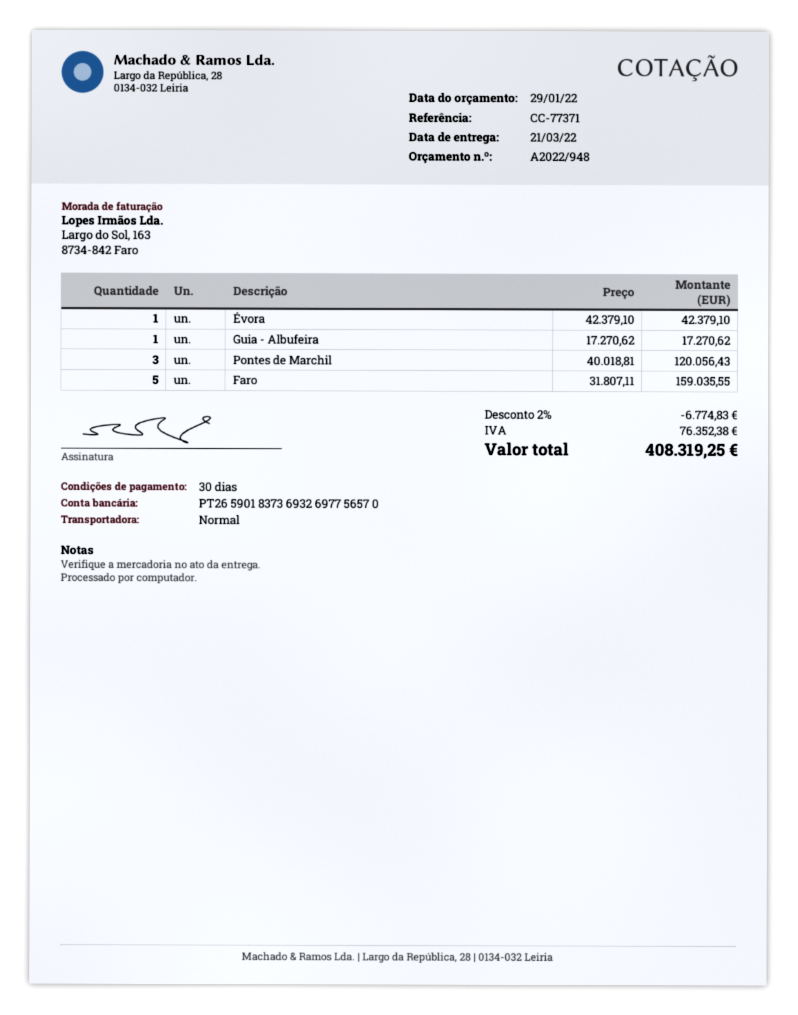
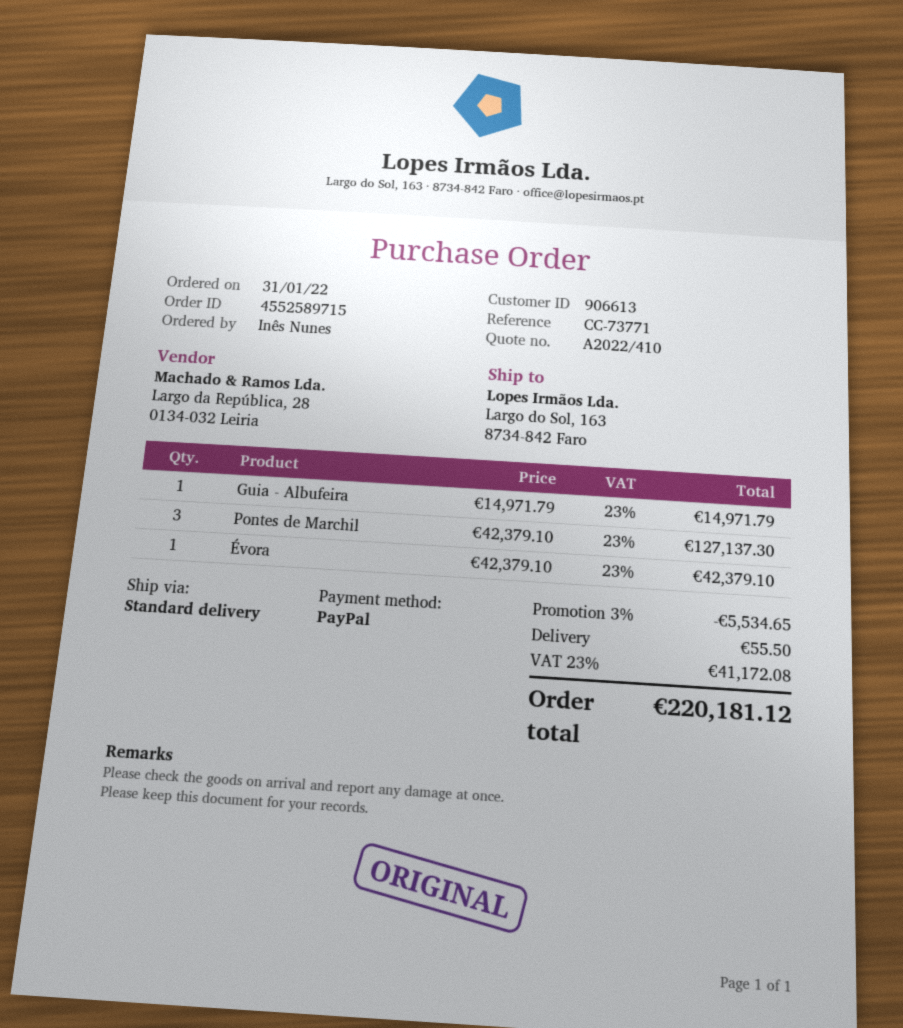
quote number: A2022/948 -> A2022/410
reference: CC-77371 -> CC-73771
Guia - Albufeira: 1 x 17270.62 = 17270.62 -> 1 x 14971.79 = 14971.79
Pontes de Marchil: 3 x 40018.81 = 120056.43 -> 3 x 42379.10 = 127137.30
Faro: 5 x 31807.11 = 159035.55 -> none
discount: 2% = 6774.83 -> 3% = 5534.65
shipping: none -> 55.50
tax: 76352.38 -> 41172.08
total: 408319.25 -> 220181.12

